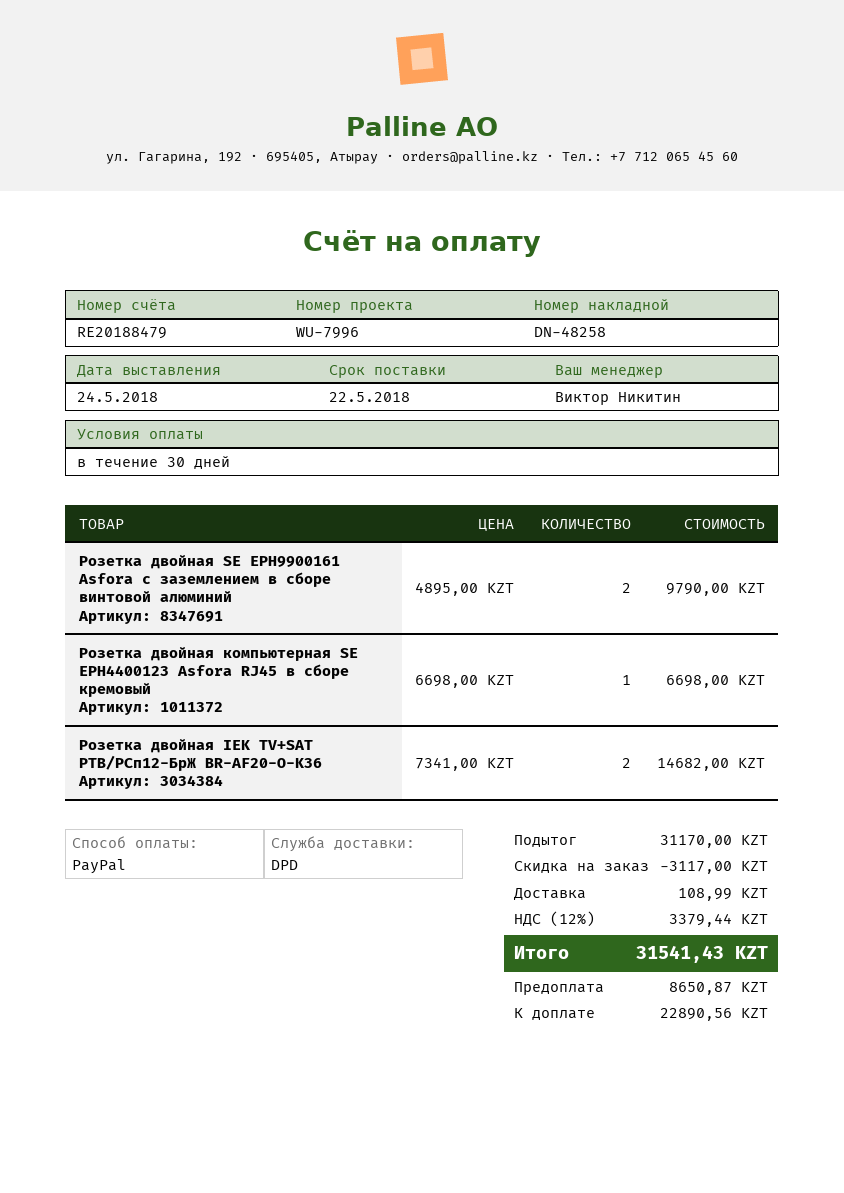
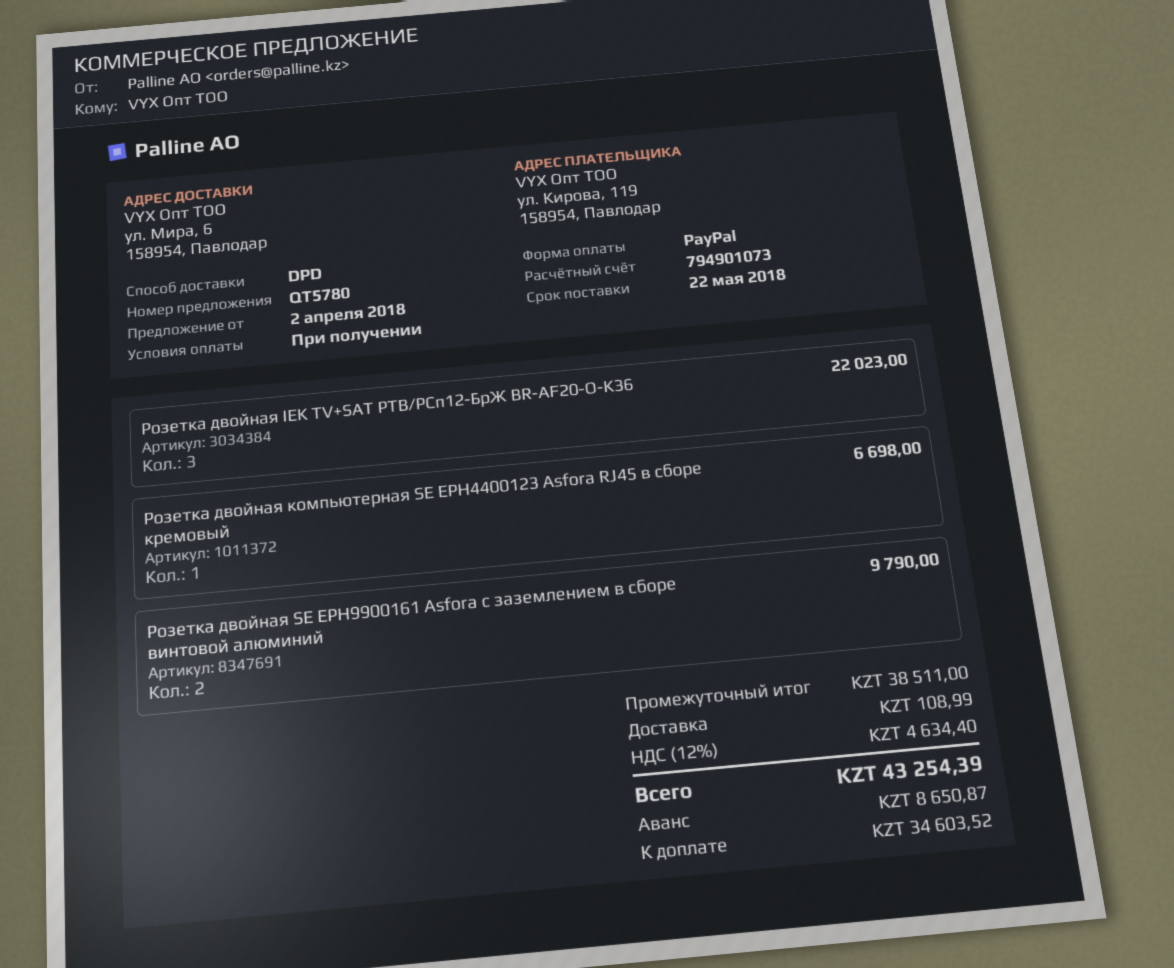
payment terms: 30 days -> on receipt
Розетка двойная IEK TV+SAT РТВ/РСп12-БрЖ BR-AF20-O-K36: 2 for 14682.00 -> 3 for 22023.00
subtotal: 31170.00 -> 38511.00
discount: 3117.00 -> none
tax: 12% = 3379.44 -> 12% = 4634.40
total: 31541.43 -> 43254.39
balance: 22890.56 -> 34603.52

